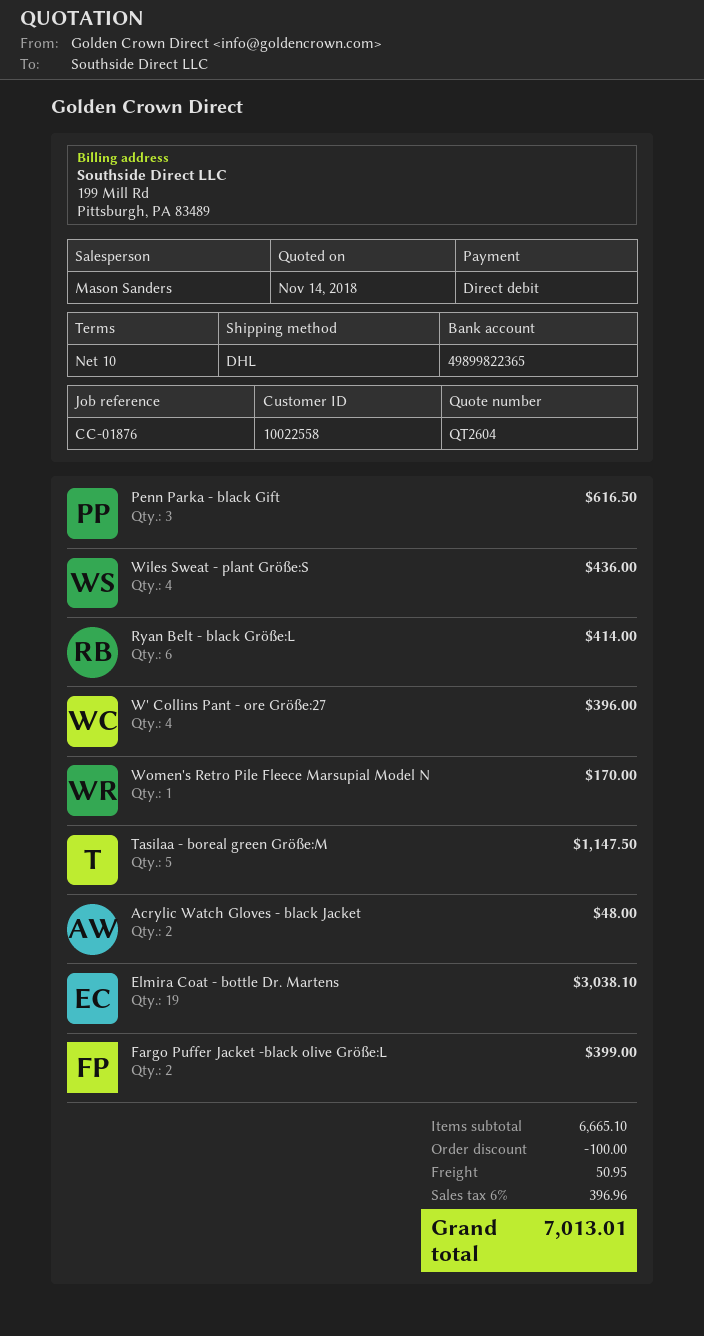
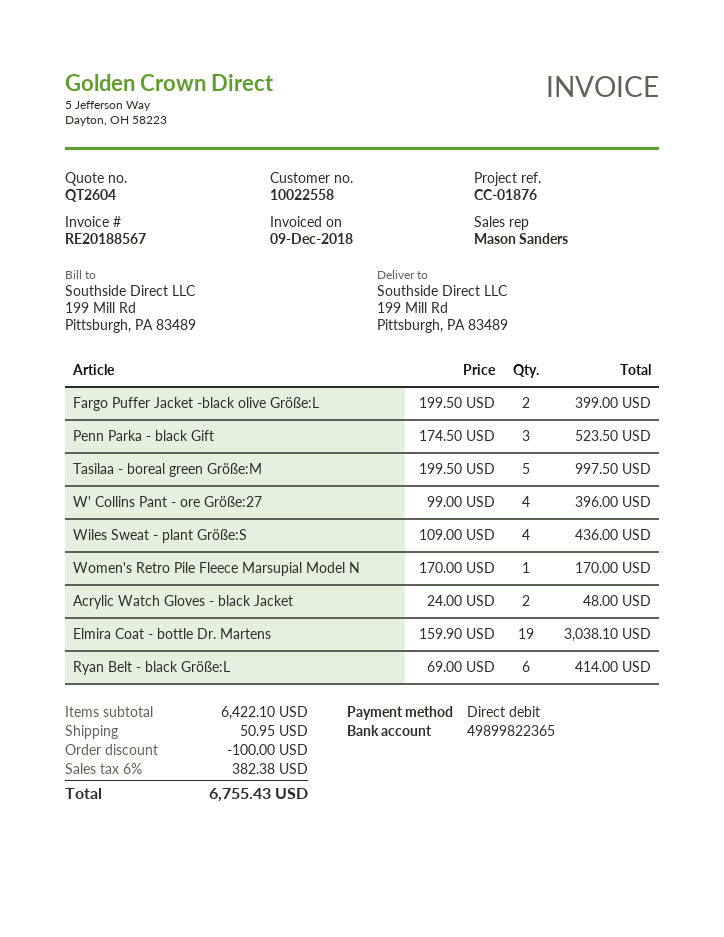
Penn Parka - black Gift: 3 for 616.50 -> 3 for 523.50
Tasilaa - boreal green Größe:M: 5 for 1147.50 -> 5 for 997.50
subtotal: 6665.10 -> 6422.10
tax: 6% = 396.96 -> 6% = 382.38
total: 7013.01 -> 6755.43

